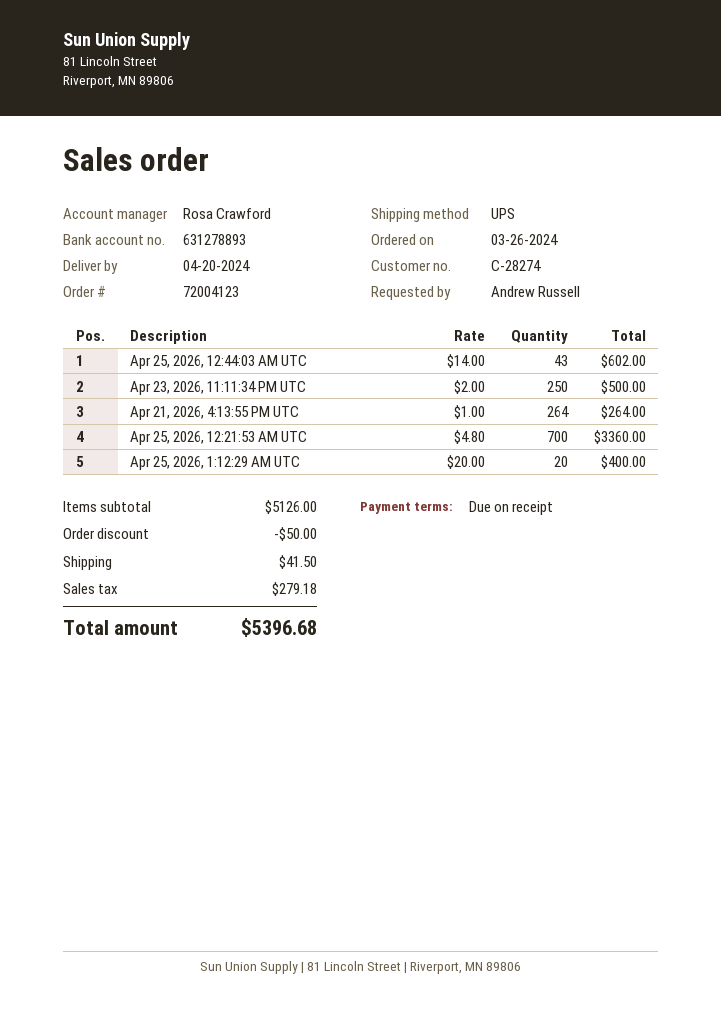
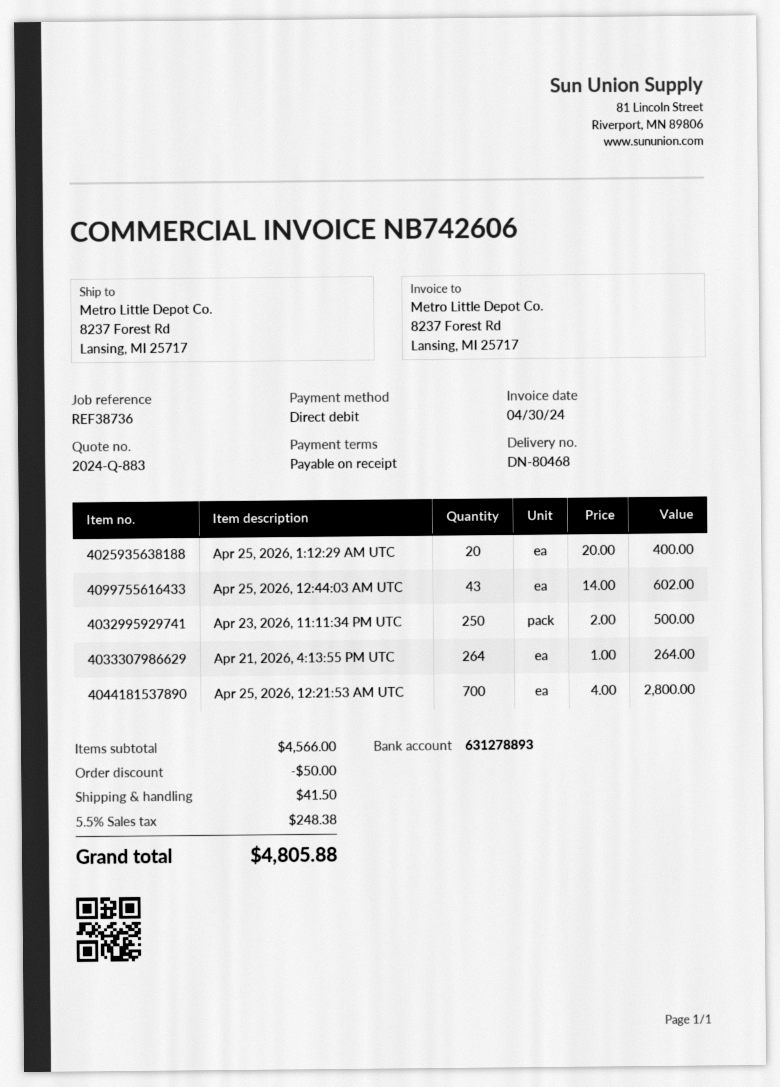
Apr 25, 2026, 12:21:53 AM UTC: 700 x 4.80 = 3360.00 -> 700 x 4.00 = 2800.00
subtotal: 5126.00 -> 4566.00
tax: 279.18 -> 248.38
total: 5396.68 -> 4805.88

